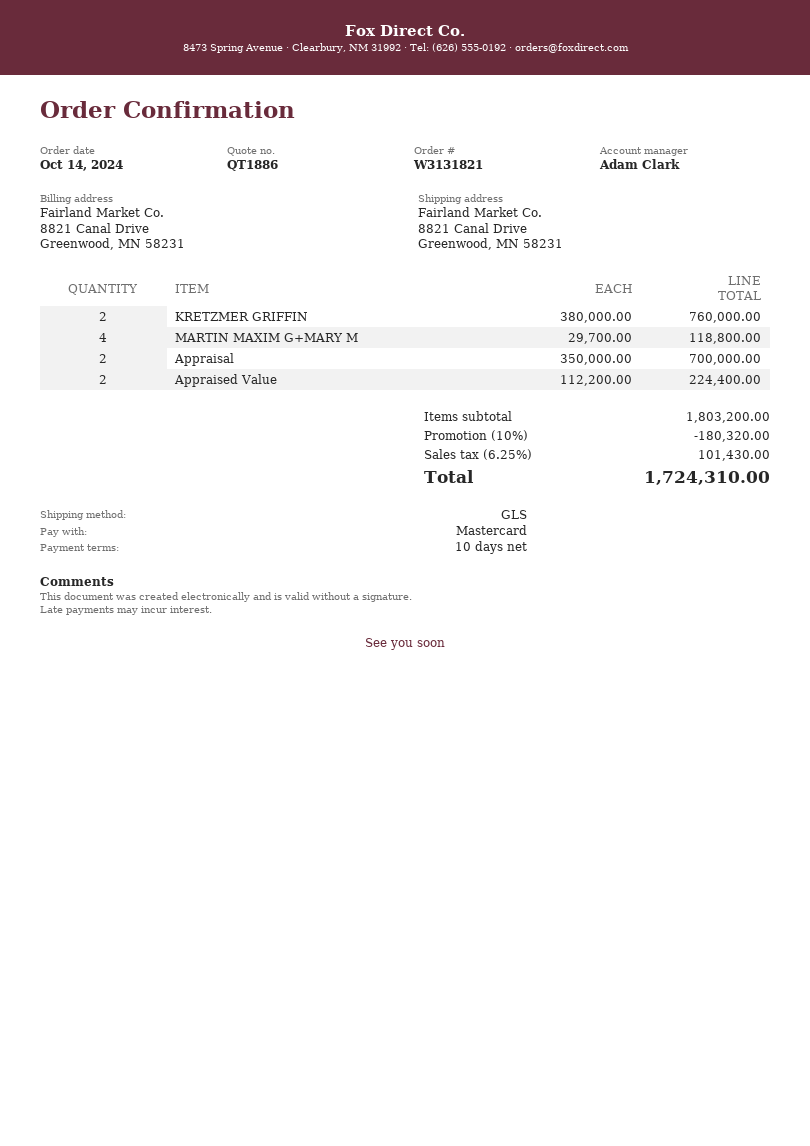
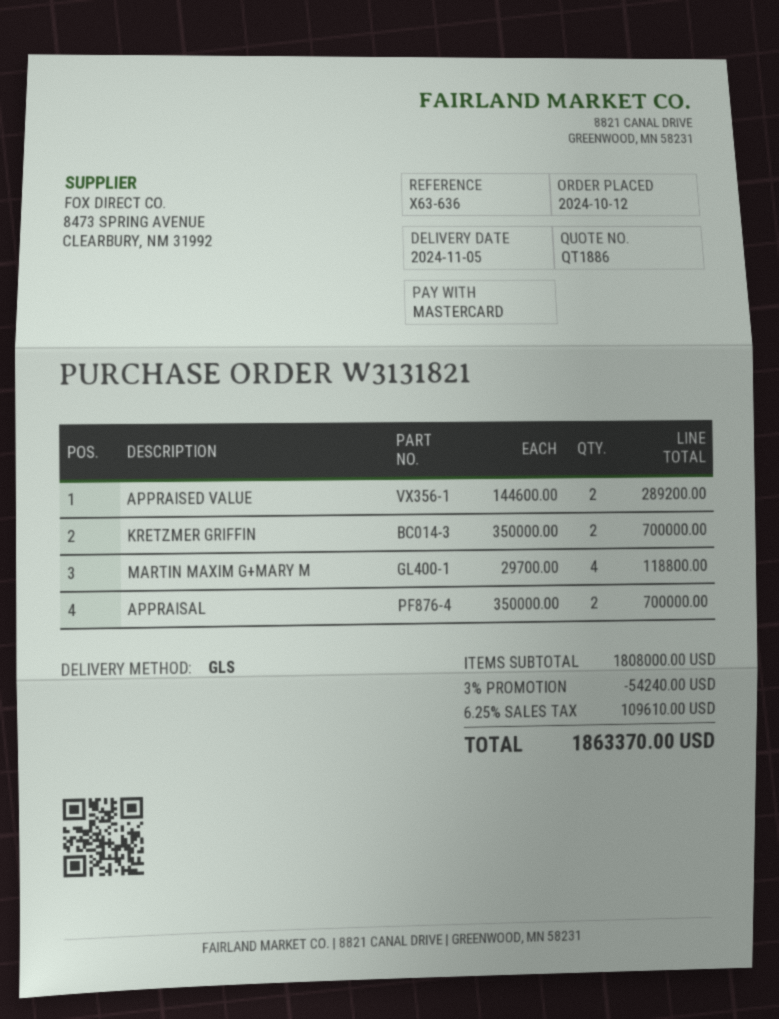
order date: 2024-10-14 -> 2024-10-12
KRETZMER GRIFFIN: 2 x 380000.00 = 760000.00 -> 2 x 350000.00 = 700000.00
Appraised Value: 2 x 112200.00 = 224400.00 -> 2 x 144600.00 = 289200.00
subtotal: 1803200.00 -> 1808000.00
discount: 10% = 180320.00 -> 3% = 54240.00
tax: 6.25% = 101430.00 -> 6.25% = 109610.00
total: 1724310.00 -> 1863370.00

